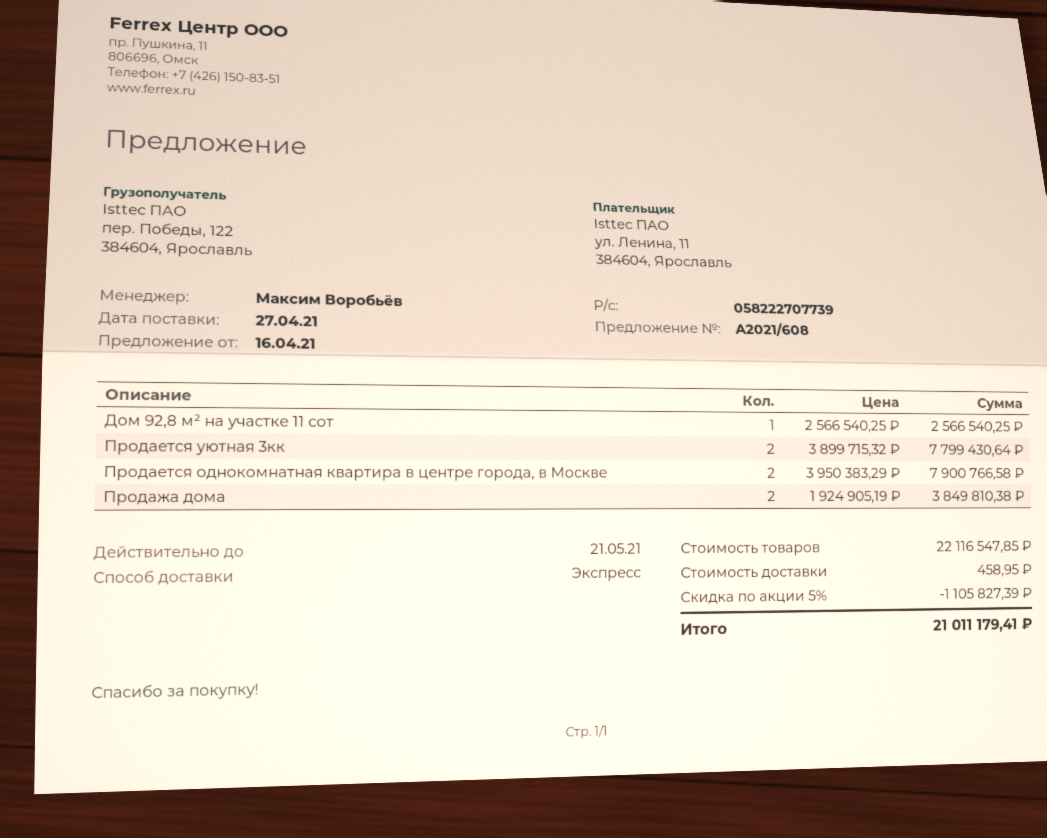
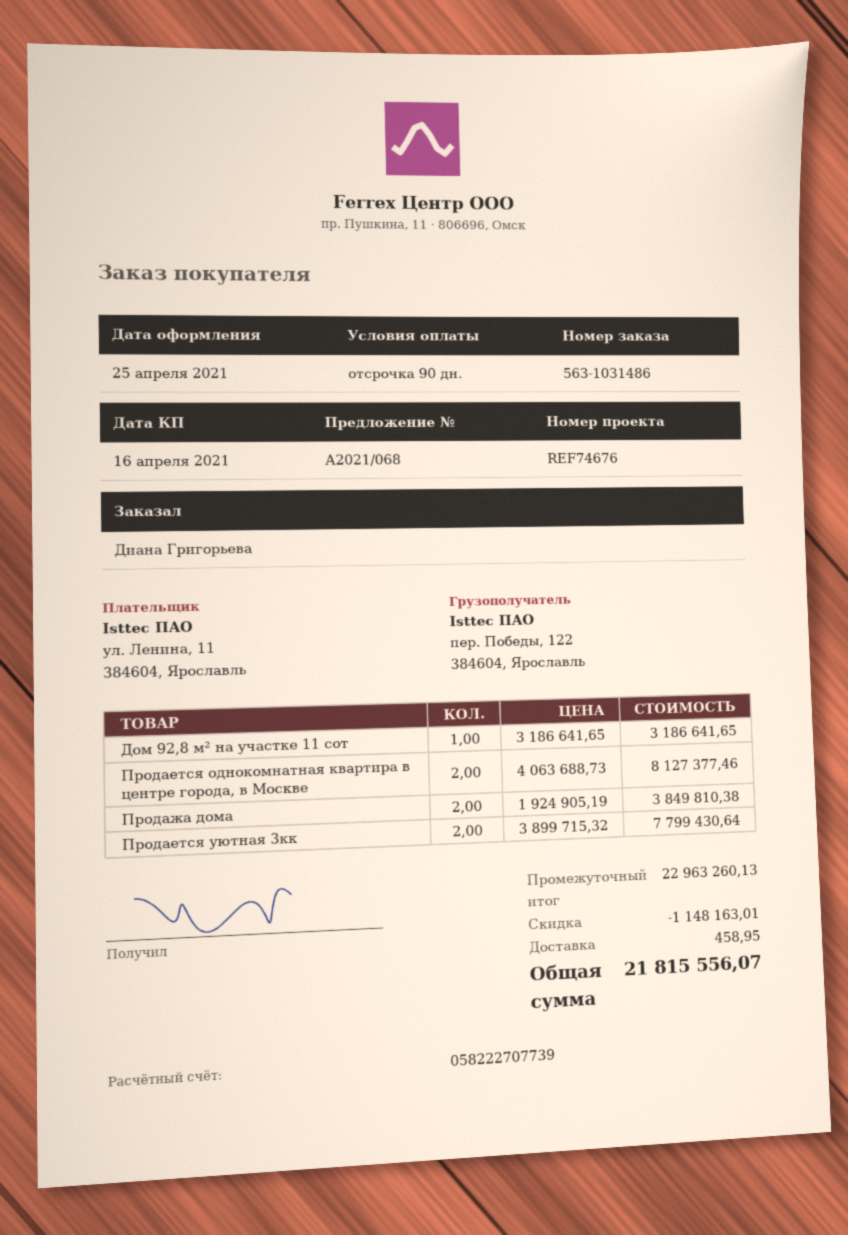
quote number: A2021/608 -> A2021/068
Дом 92,8 м² на участке 11 сот: 1 x 2566540.25 = 2566540.25 -> 1 x 3186641.65 = 3186641.65
Продается однокомнатная квартира в центре города, в Москве: 2 x 3950383.29 = 7900766.58 -> 2 x 4063688.73 = 8127377.46
subtotal: 22116547.85 -> 22963260.13
discount: 1105827.39 -> 1148163.01
total: 21011179.41 -> 21815556.07

